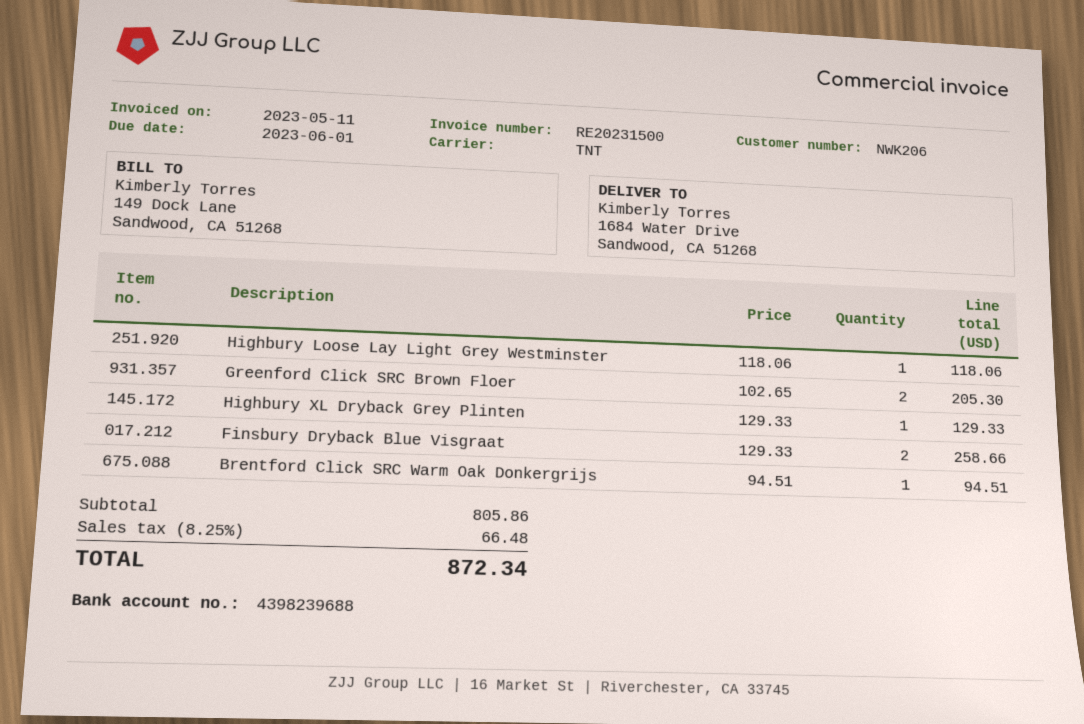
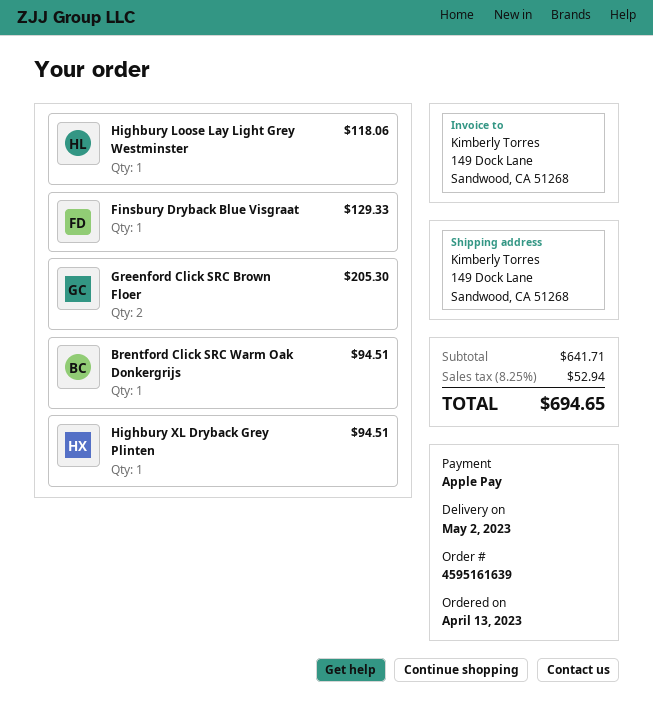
ship to: 1684 Water Drive, Sandwood, CA 51268 -> 149 Dock Lane, Sandwood, CA 51268
Highbury XL Dryback Grey Plinten: 1 for 129.33 -> 1 for 94.51
Finsbury Dryback Blue Visgraat: 2 for 258.66 -> 1 for 129.33
subtotal: 805.86 -> 641.71
tax: 8.25% = 66.48 -> 8.25% = 52.94
total: 872.34 -> 694.65

